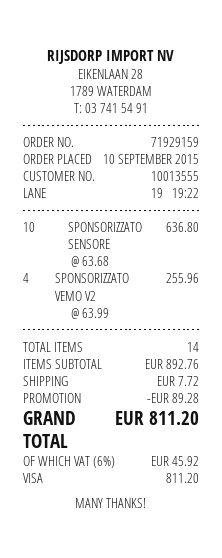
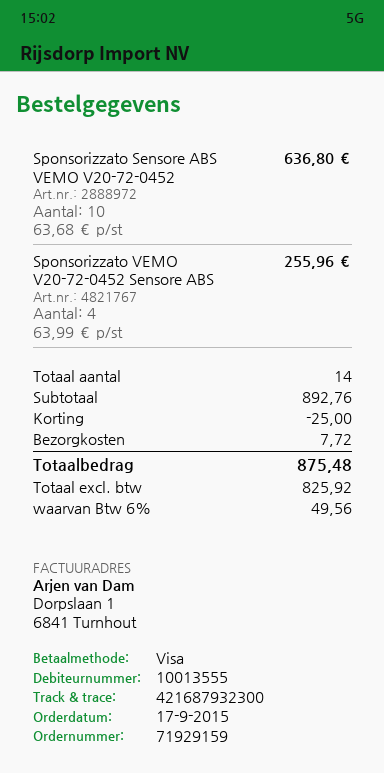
order date: 2015-09-10 -> 2015-09-17
discount: 89.28 -> 25.00
tax: 6% = 45.92 -> 6% = 49.56
total: 811.20 -> 875.48

